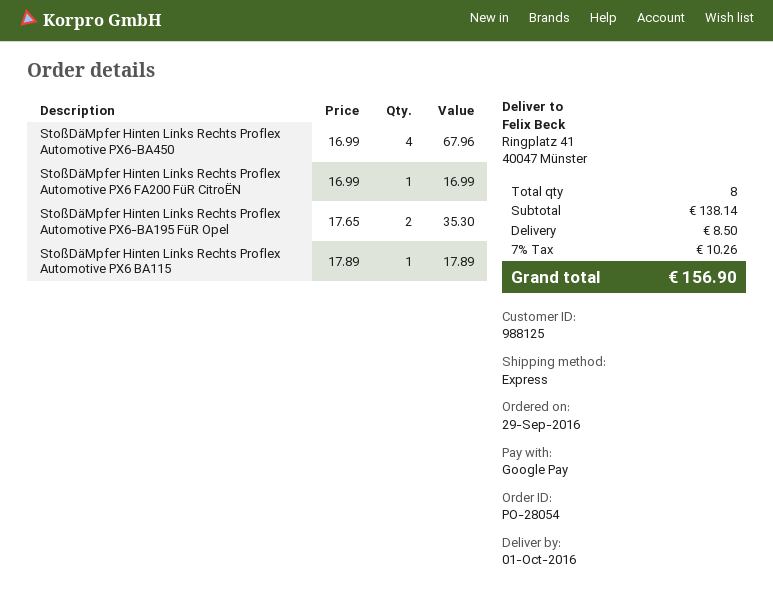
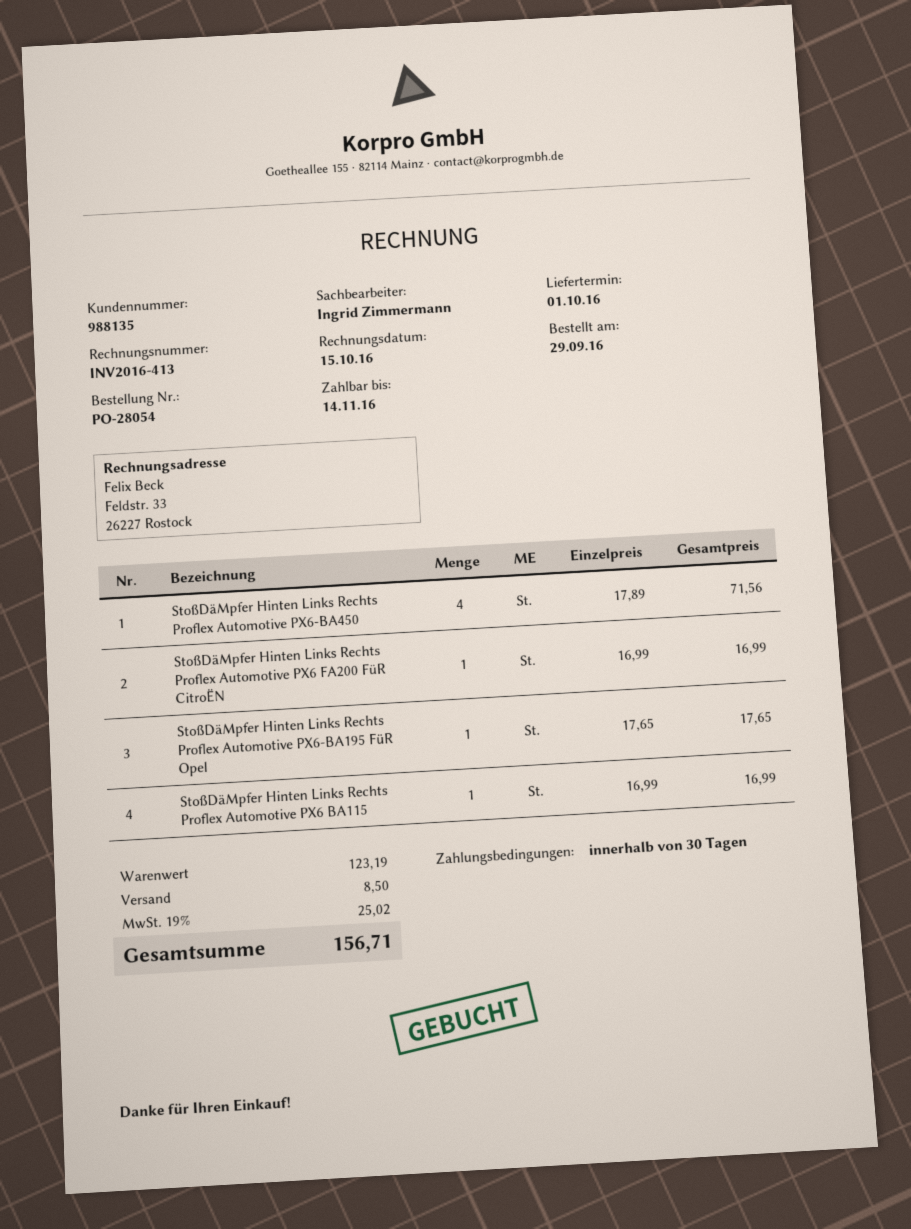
customer number: 988125 -> 988135
StoßDäMpfer Hinten Links Rechts Proflex Automotive PX6-BA450: 4 x 16.99 = 67.96 -> 4 x 17.89 = 71.56
StoßDäMpfer Hinten Links Rechts Proflex Automotive PX6-BA195 FüR Opel: 2 x 17.65 = 35.30 -> 1 x 17.65 = 17.65
StoßDäMpfer Hinten Links Rechts Proflex Automotive PX6 BA115: 1 x 17.89 = 17.89 -> 1 x 16.99 = 16.99
subtotal: 138.14 -> 123.19
tax: 7% = 10.26 -> 19% = 25.02
total: 156.90 -> 156.71

